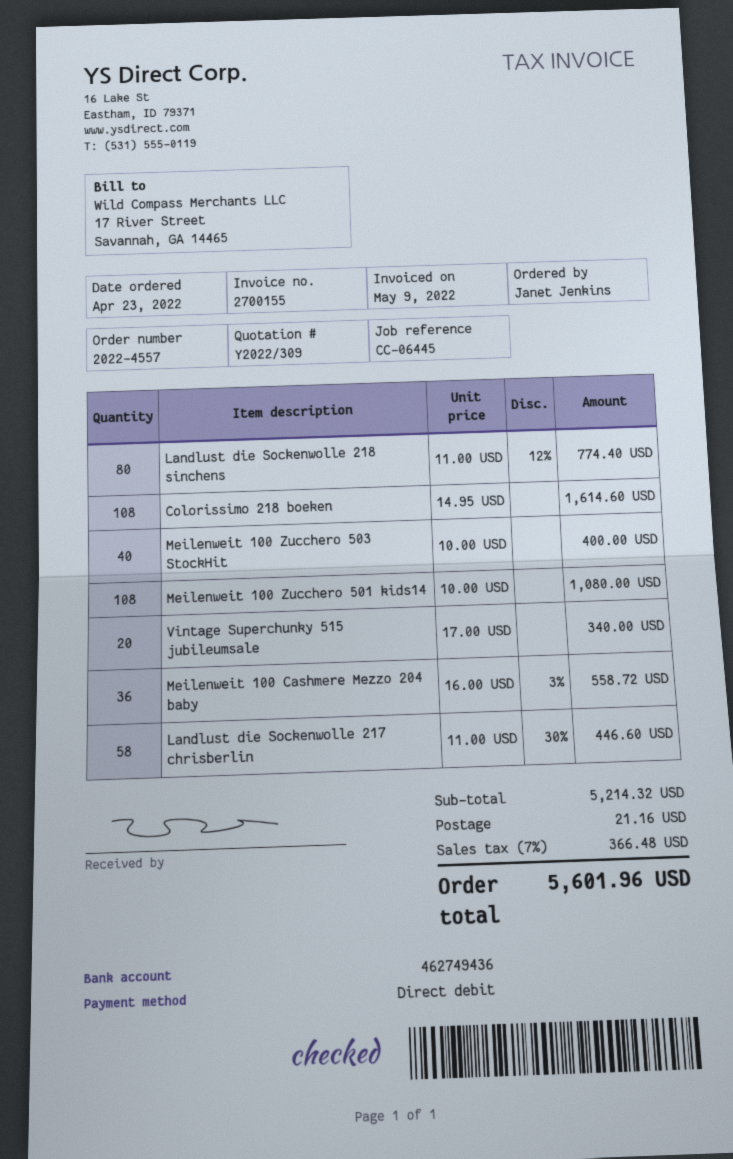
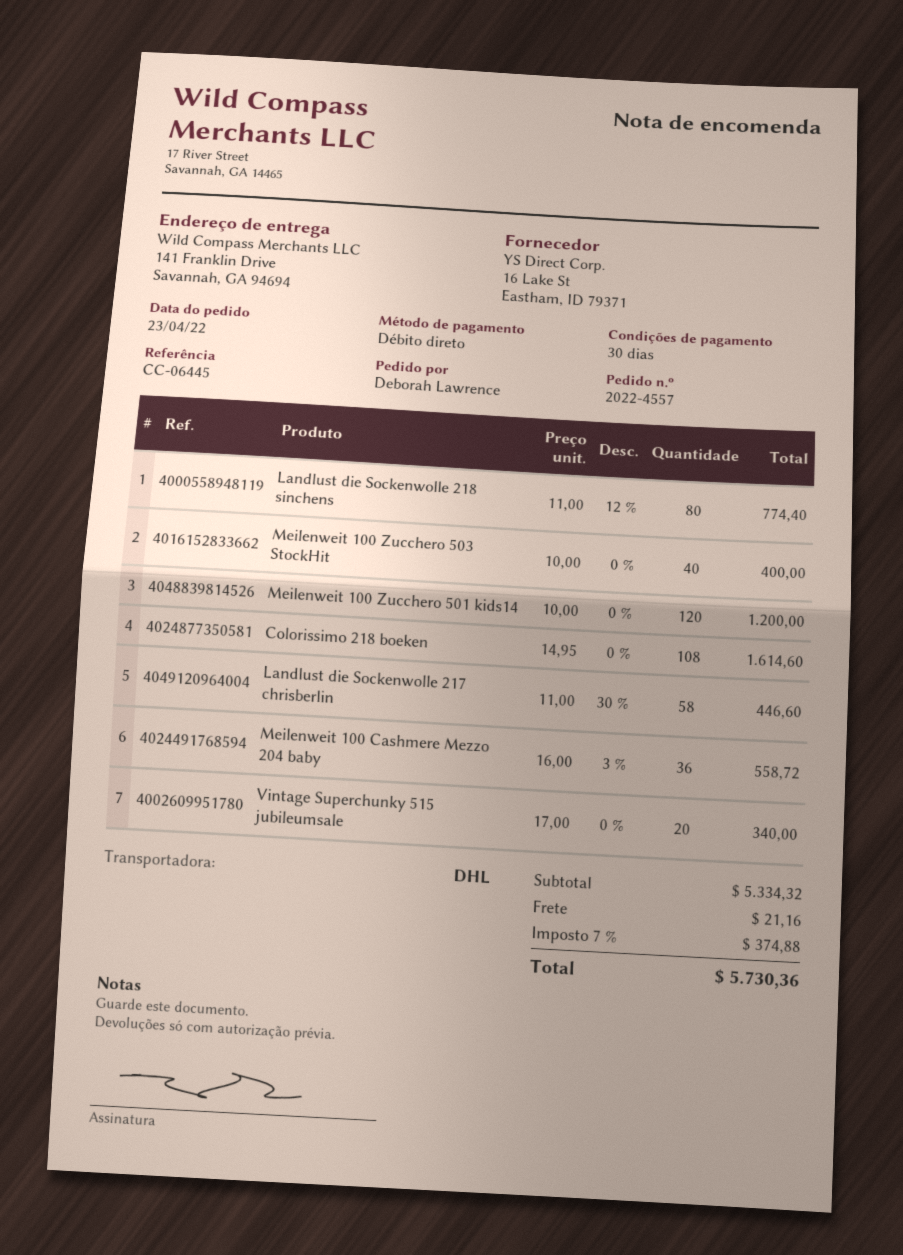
ordered by: Janet Jenkins -> Deborah Lawrence
Meilenweit 100 Zucchero 501 kids14: 108 x 10.00 = 1080.00 -> 120 x 10.00 = 1200.00
subtotal: 5214.32 -> 5334.32
tax: 7% = 366.48 -> 7% = 374.88
total: 5601.96 -> 5730.36

